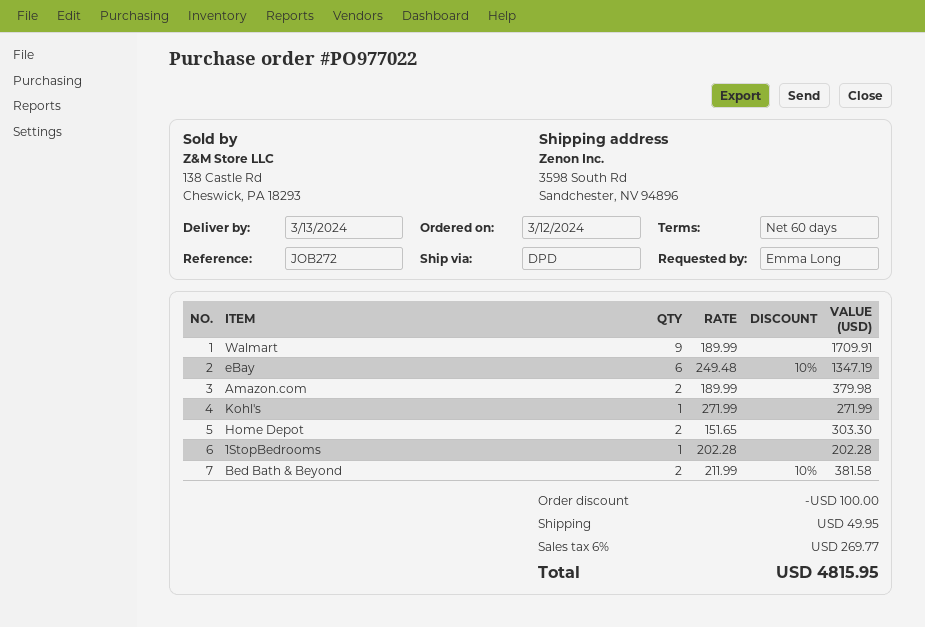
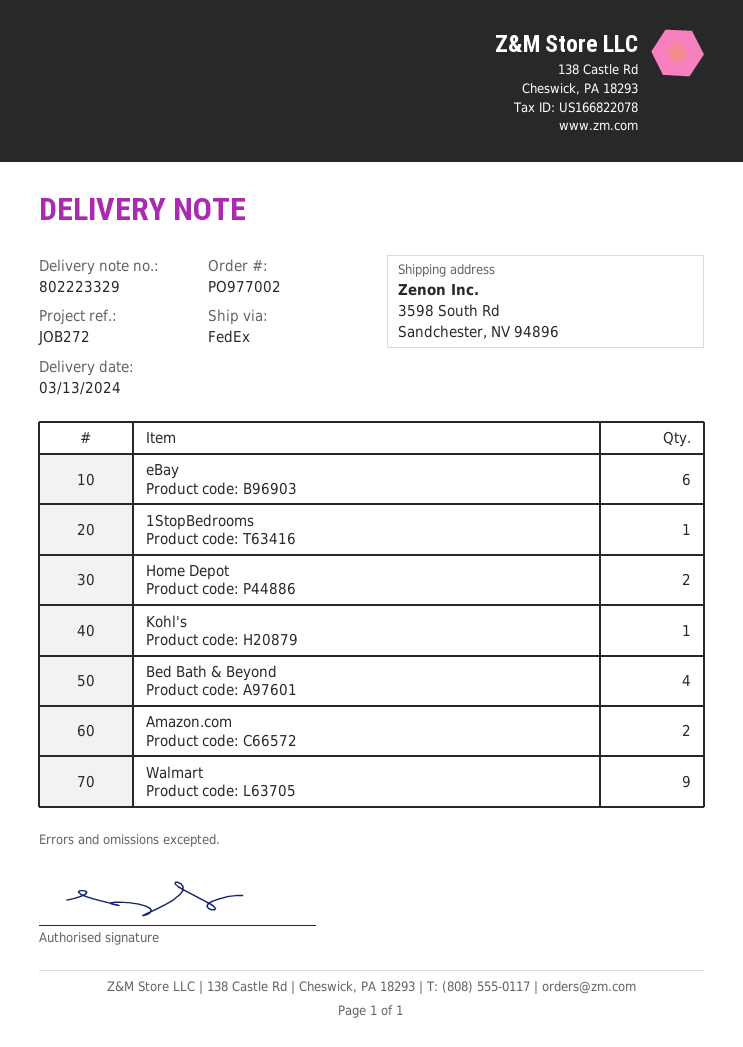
order number: PO977022 -> PO977002
shipping method: DPD -> FedEx
Bed Bath & Beyond: 2 -> 4

